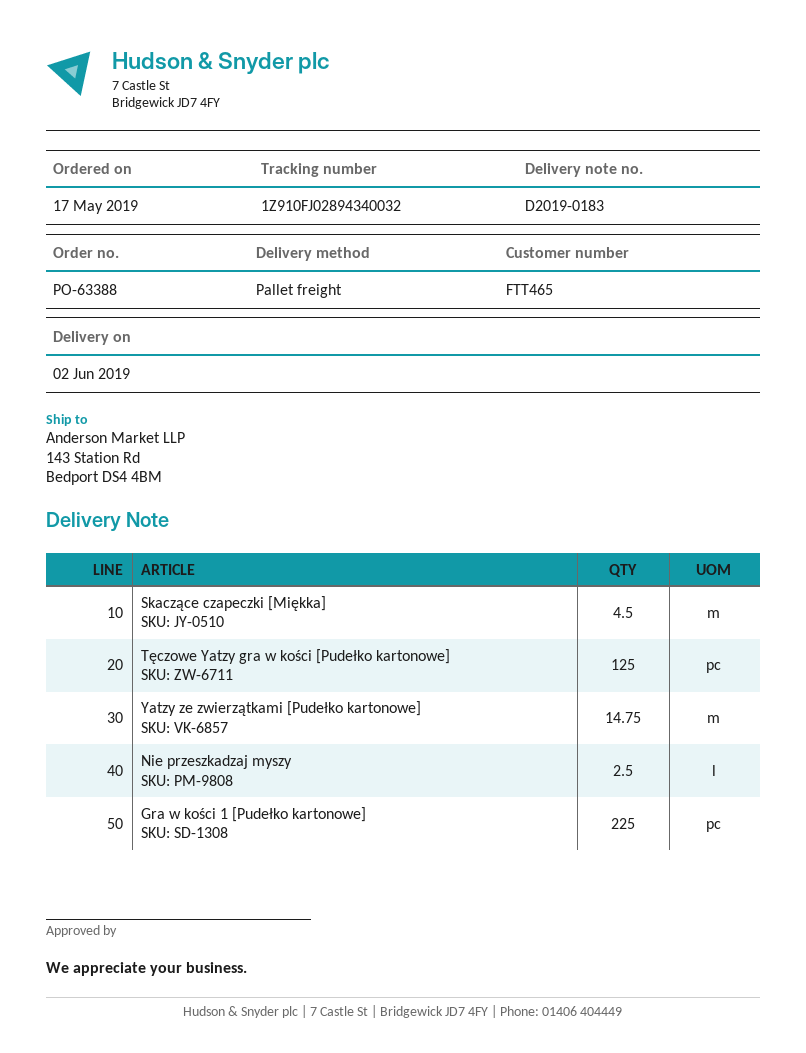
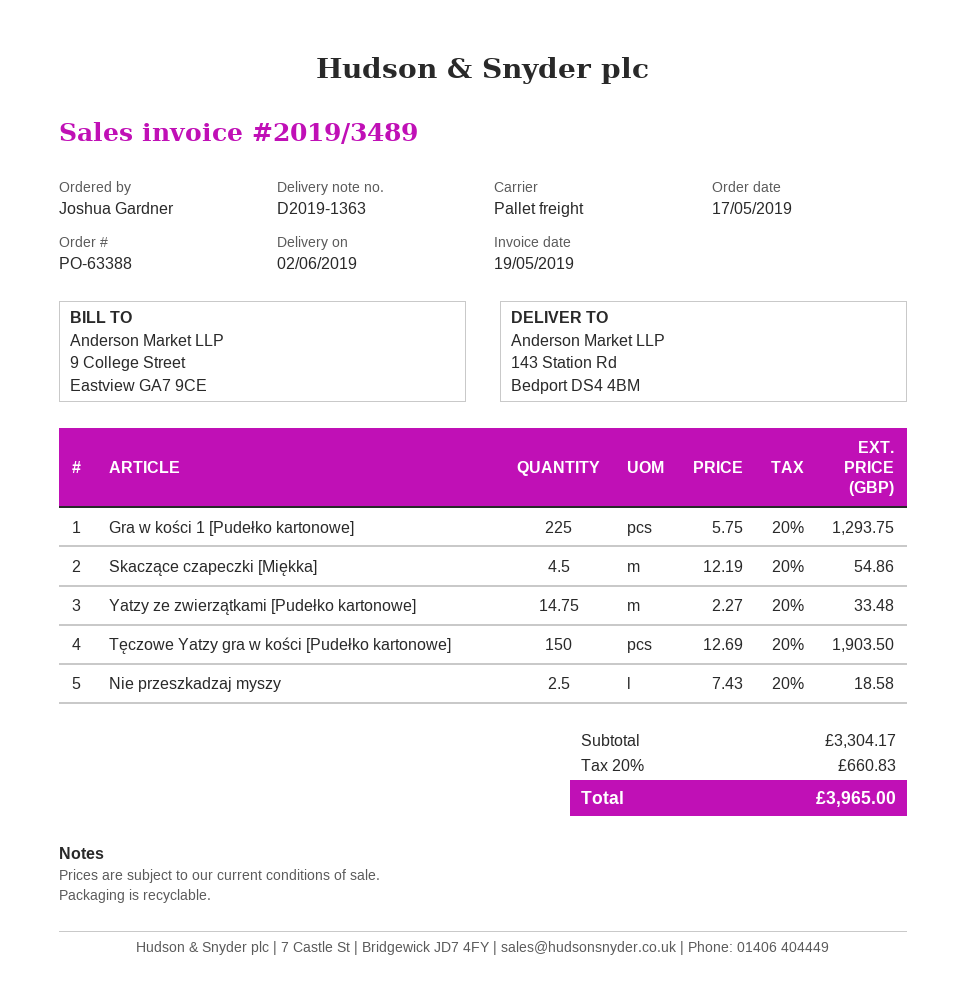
delivery note number: D2019-0183 -> D2019-1363
Tęczowe Yatzy gra w kości [Pudełko kartonowe]: 125 -> 150

